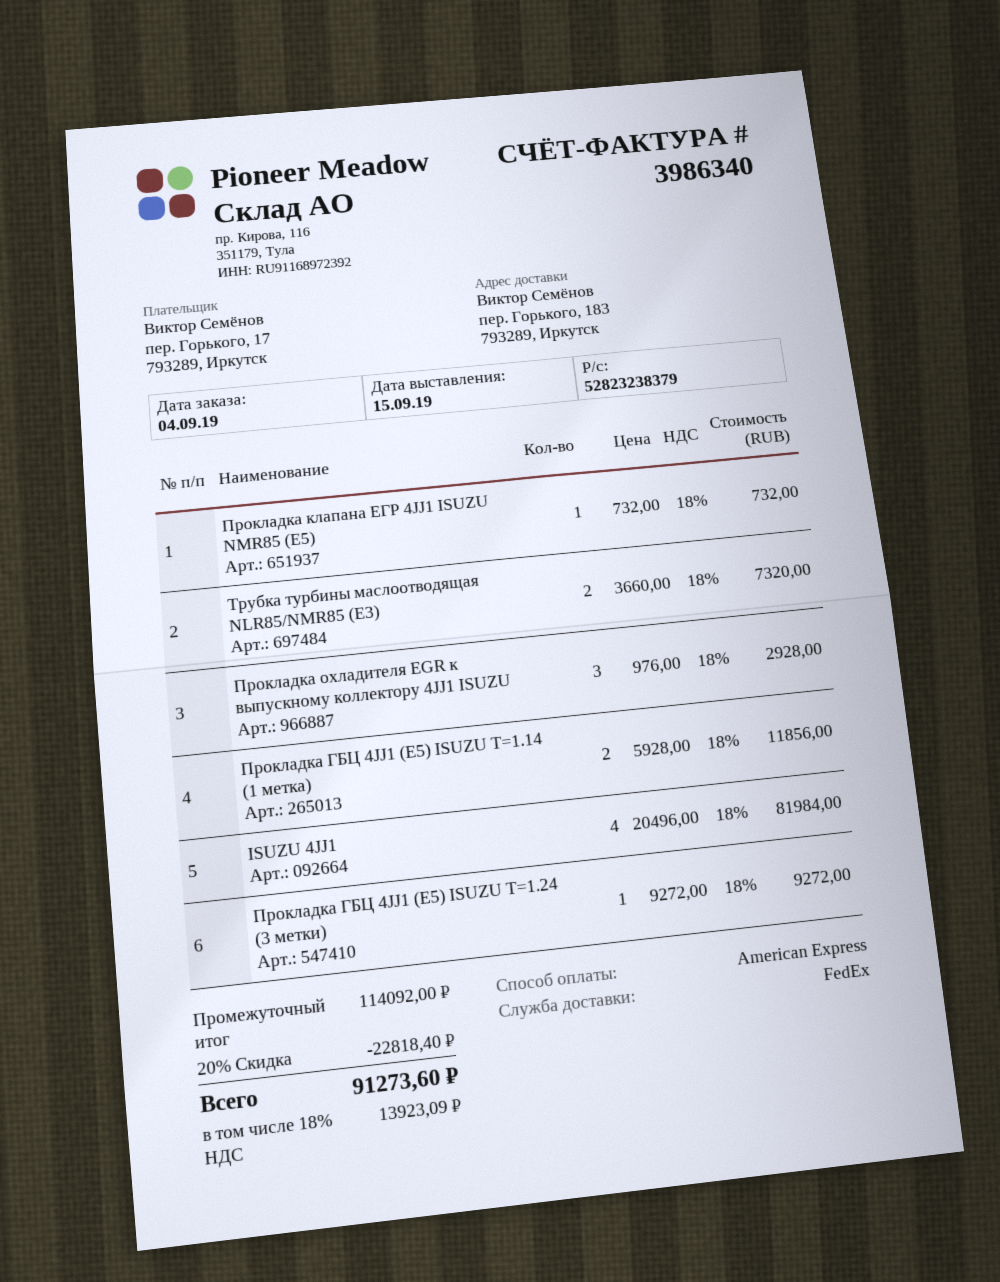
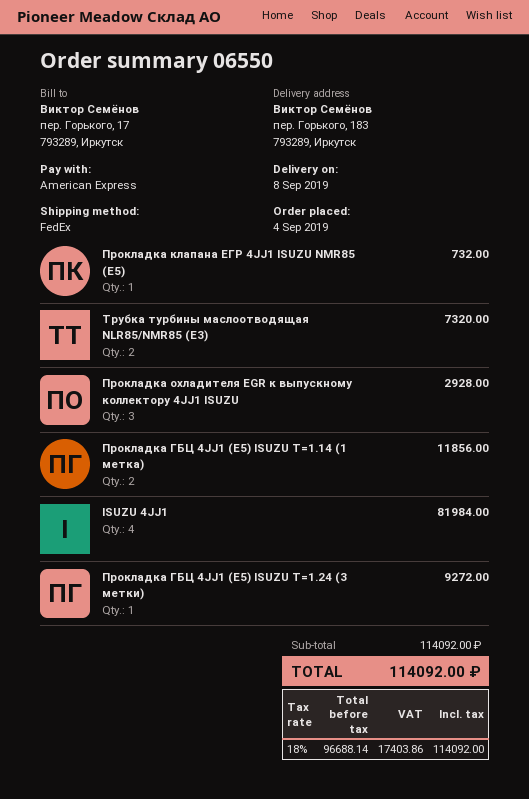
discount: 20% = 22818.40 -> none
tax: 18% = 13923.09 -> 18% = 17403.86
total: 91273.60 -> 114092.00

